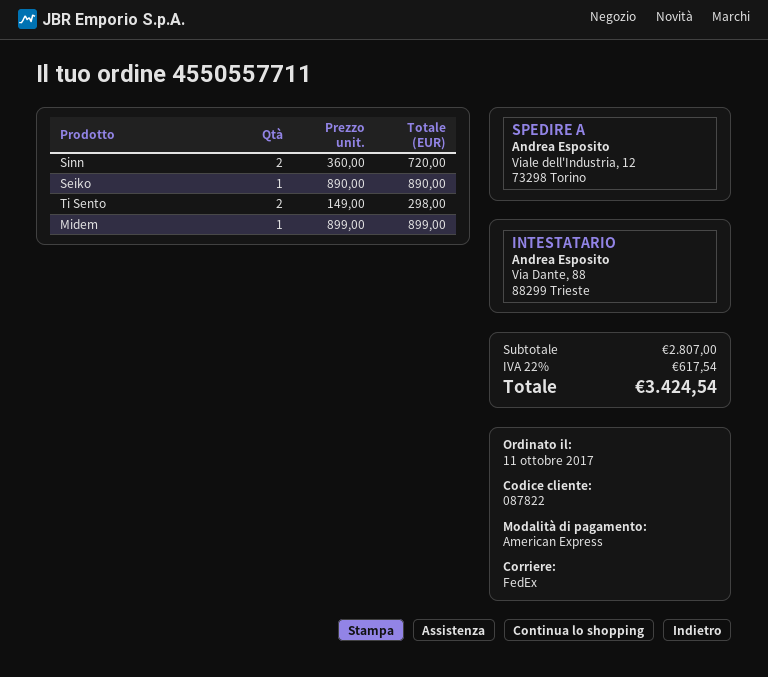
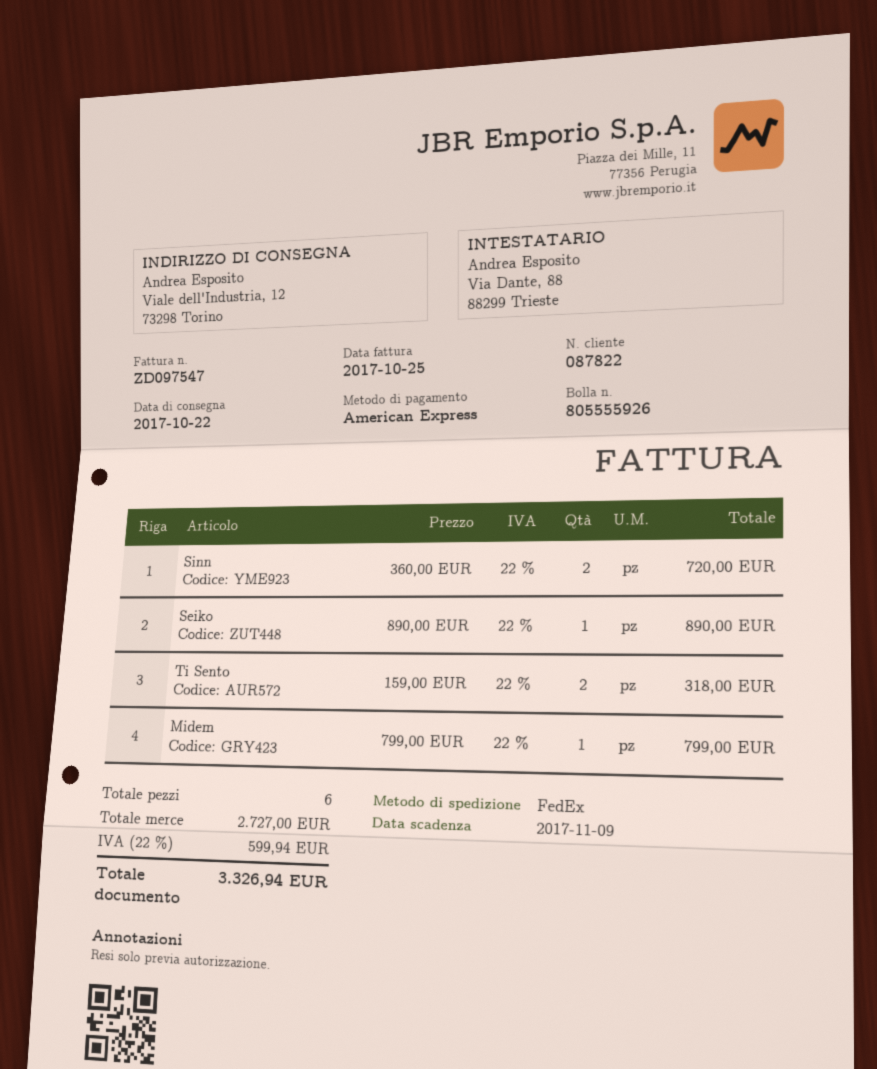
Ti Sento: 2 x 149.00 = 298.00 -> 2 x 159.00 = 318.00
Midem: 1 x 899.00 = 899.00 -> 1 x 799.00 = 799.00
subtotal: 2807.00 -> 2727.00
tax: 22% = 617.54 -> 22% = 599.94
total: 3424.54 -> 3326.94

